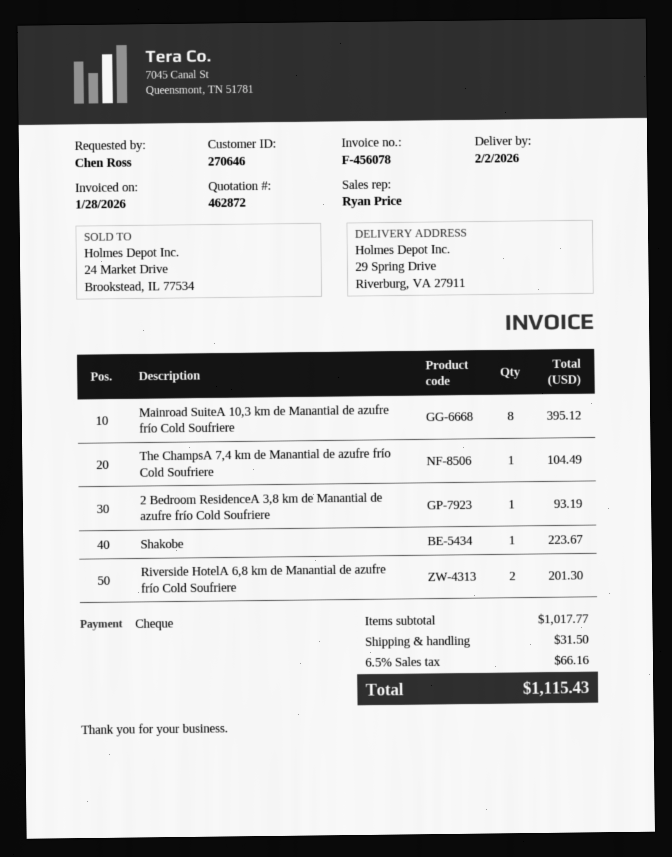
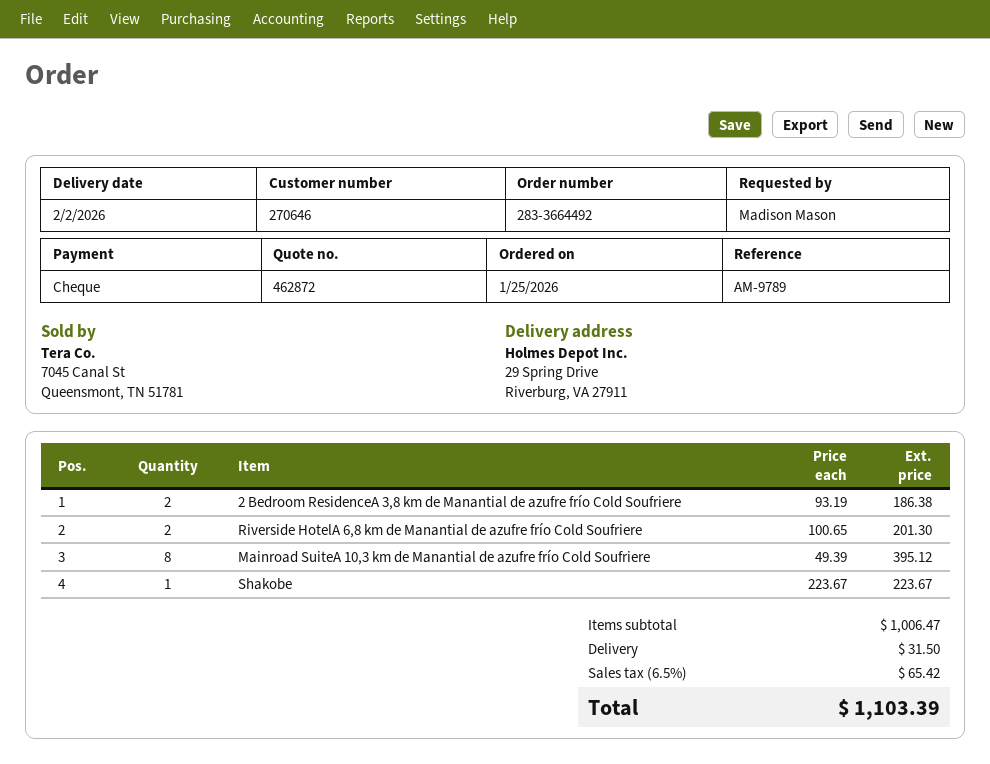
ordered by: Chen Ross -> Madison Mason
The ChampsA 7,4 km de Manantial de azufre frío Cold Soufriere: 1 for 104.49 -> none
2 Bedroom ResidenceA 3,8 km de Manantial de azufre frío Cold Soufriere: 1 for 93.19 -> 2 for 186.38
subtotal: 1017.77 -> 1006.47
tax: 6.5% = 66.16 -> 6.5% = 65.42
total: 1115.43 -> 1103.39

